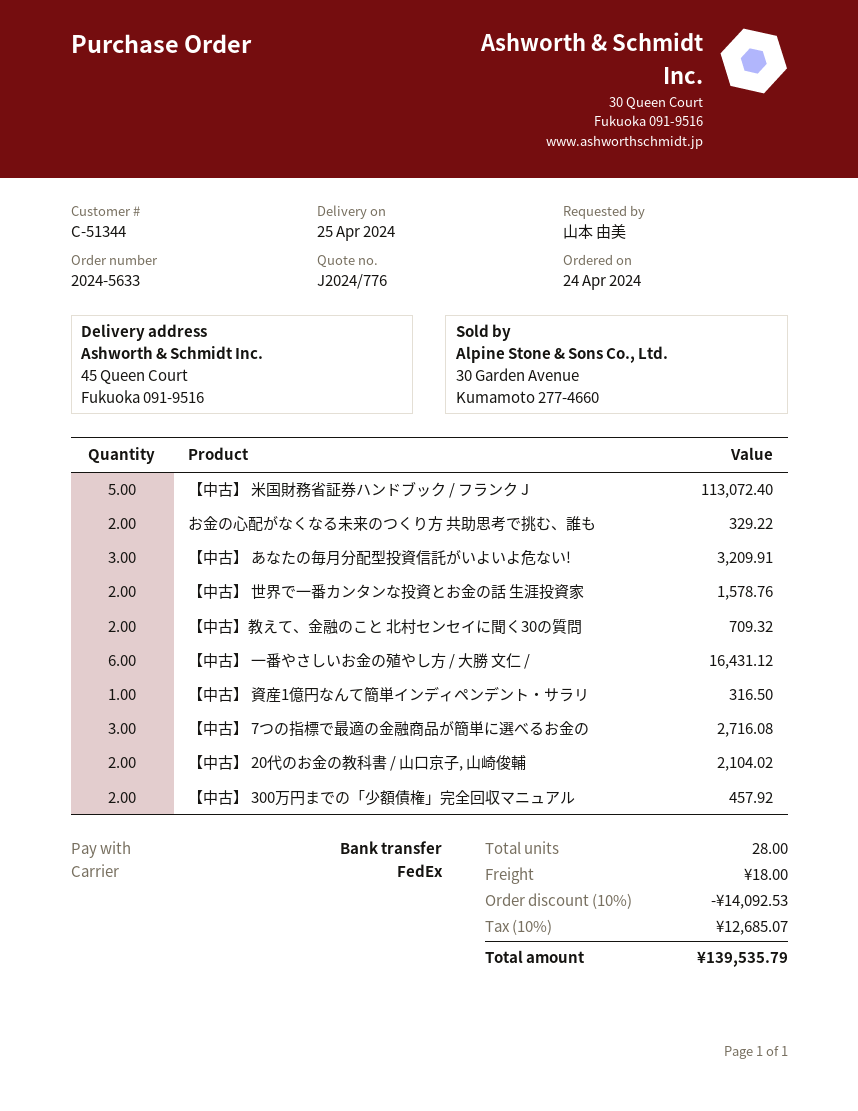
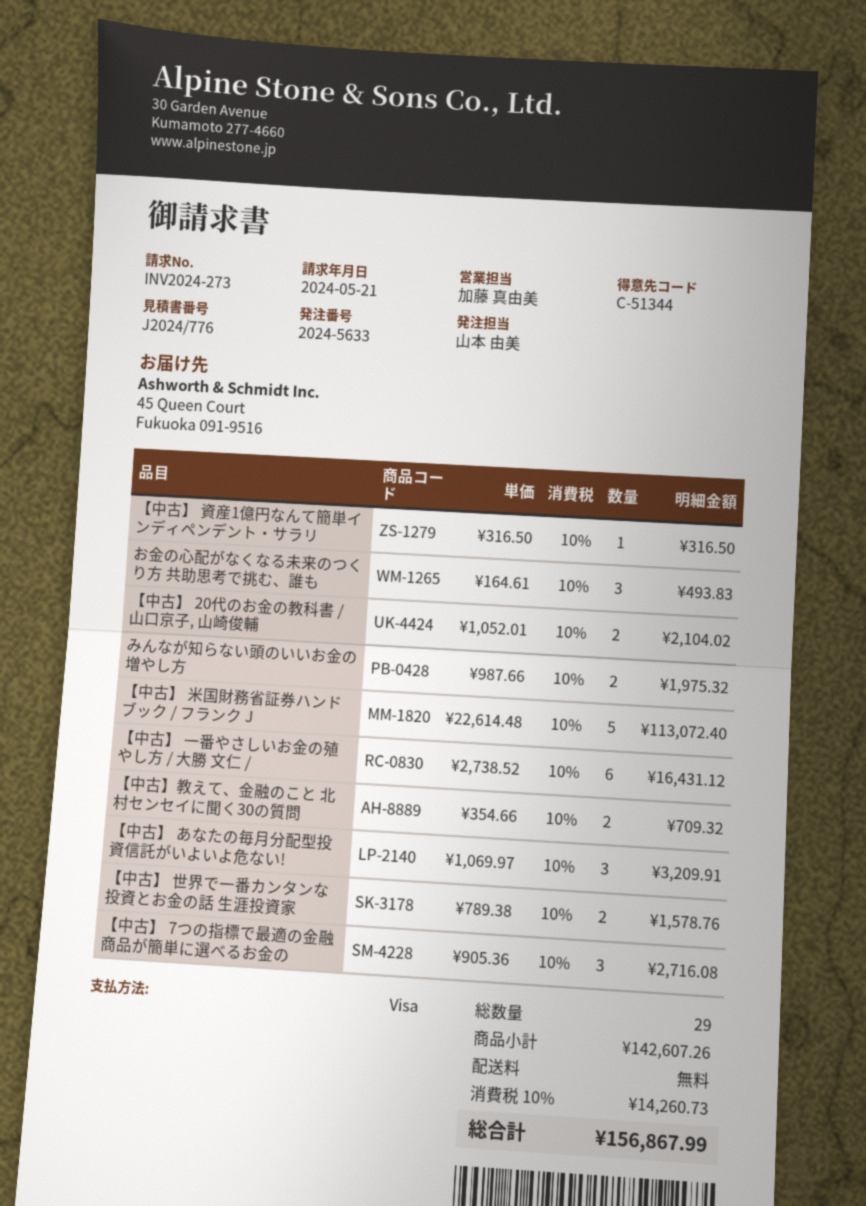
payment method: bank transfer -> Visa
お金の心配がなくなる未来のつくり方 共助思考で挑む、誰も: 2 for 329.22 -> 3 for 493.83
【中古】 300万円までの「少額債権」完全回収マニュアル: 2 for 457.92 -> none
みんなが知らない頭のいいお金の増やし方: none -> 2 for 1975.32
total quantity: 28 -> 29
discount: 10% = 14092.53 -> none
shipping: 18.00 -> 0.00
tax: 10% = 12685.07 -> 10% = 14260.73
total: 139535.79 -> 156867.99

